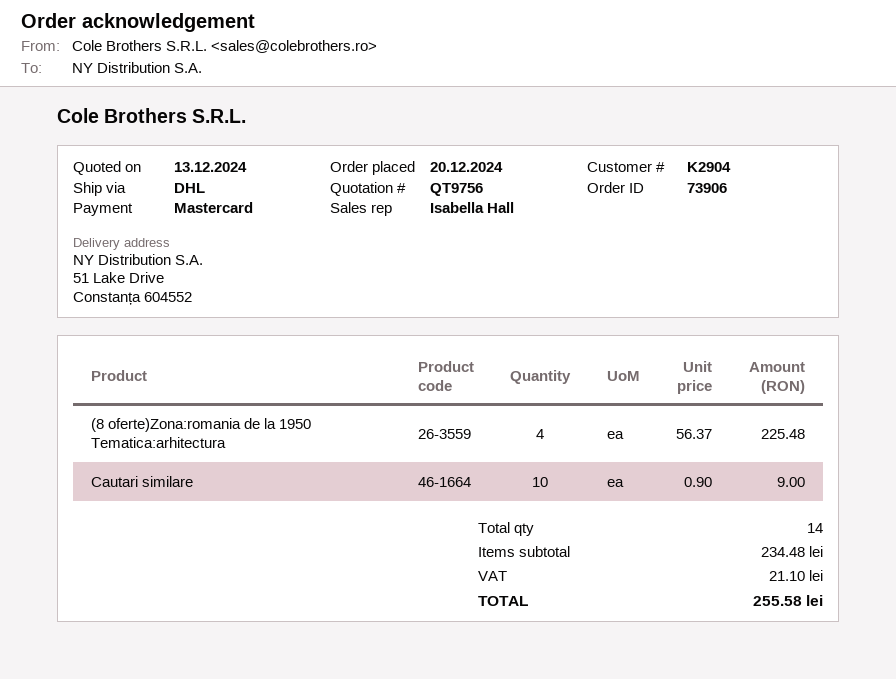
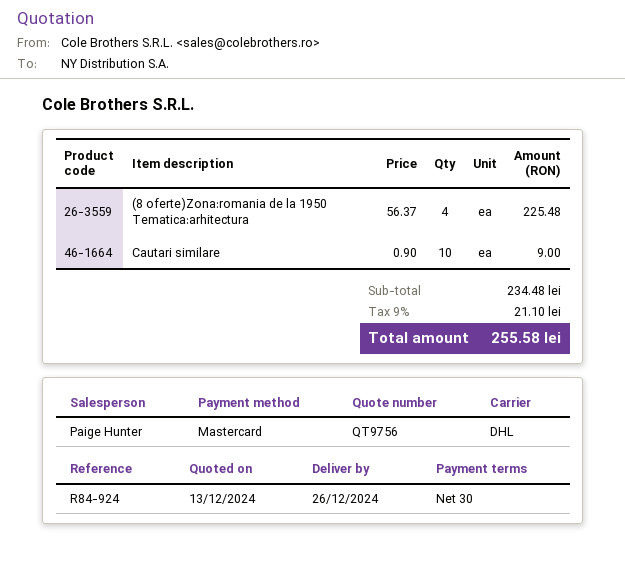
sales rep: Isabella Hall -> Paige Hunter

